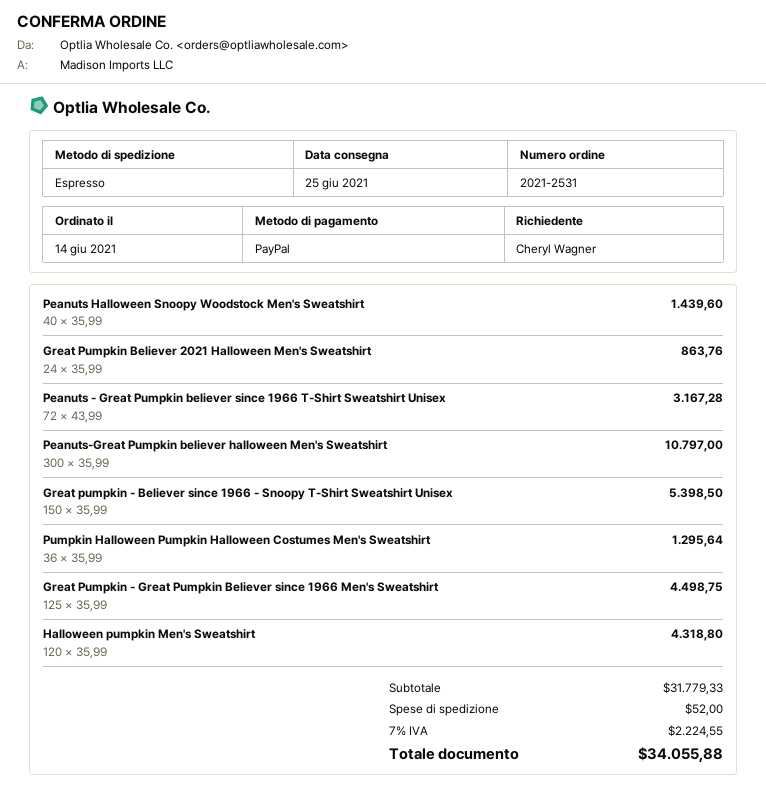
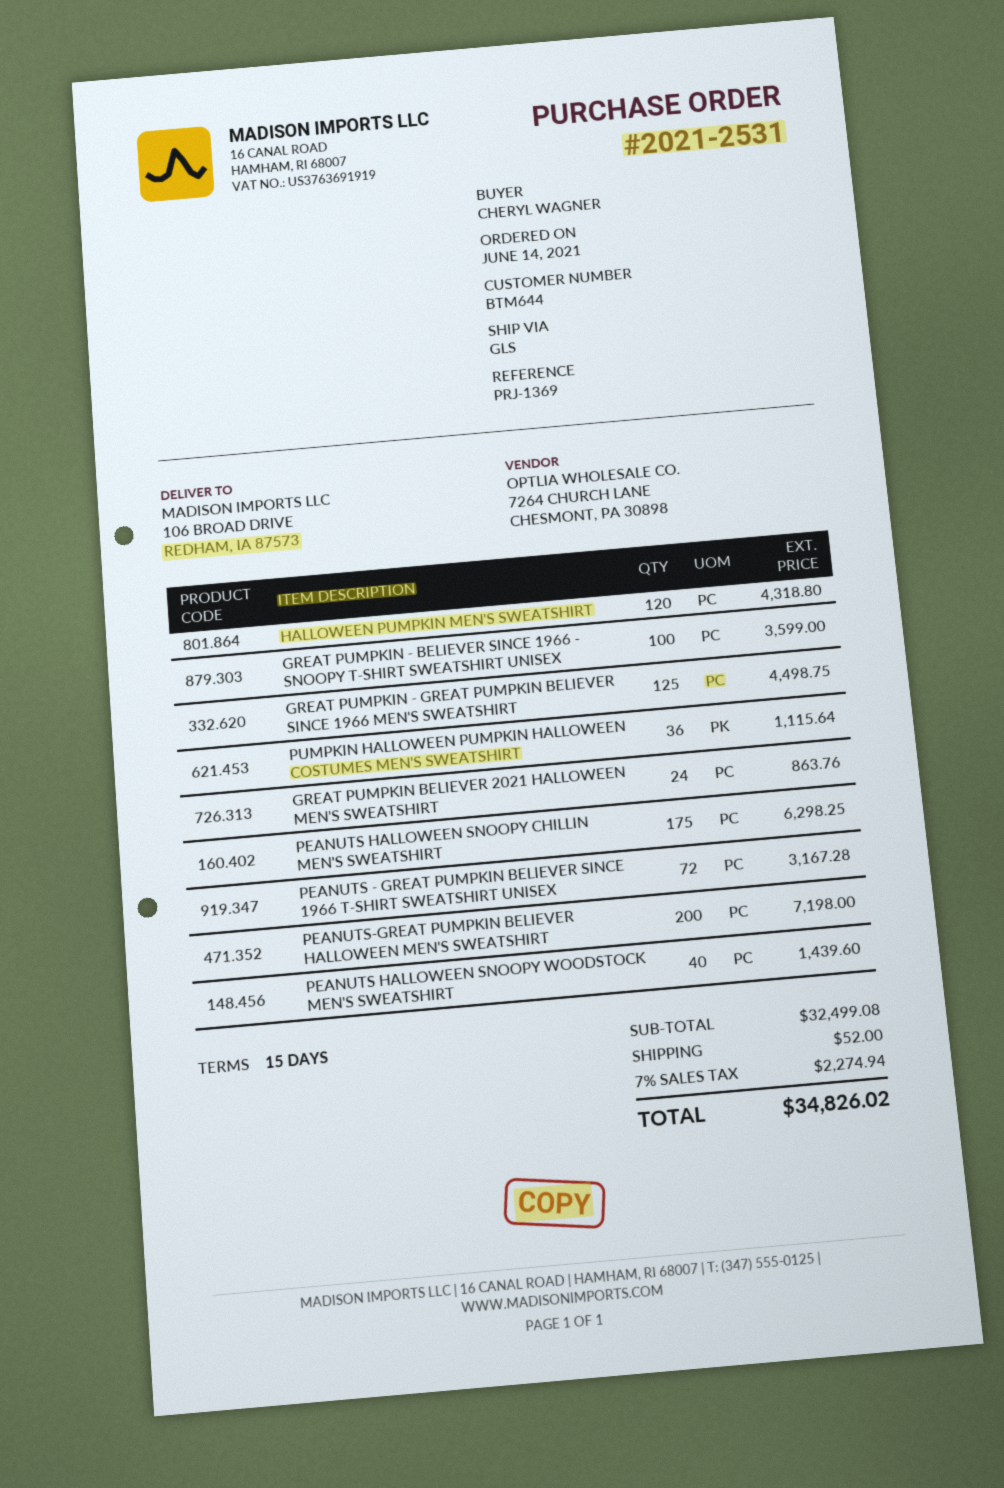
shipping method: express -> GLS
Peanuts-Great Pumpkin believer halloween Men's Sweatshirt: 300 for 10797.00 -> 200 for 7198.00
Great pumpkin - Believer since 1966 - Snoopy T-Shirt Sweatshirt Unisex: 150 for 5398.50 -> 100 for 3599.00
Pumpkin Halloween Pumpkin Halloween Costumes Men's Sweatshirt: 36 for 1295.64 -> 36 for 1115.64
PEANUTS HALLOWEEN SNOOPY CHILLIN MEN'S SWEATSHIRT: none -> 175 for 6298.25
subtotal: 31779.33 -> 32499.08
tax: 7% = 2224.55 -> 7% = 2274.94
total: 34055.88 -> 34826.02

